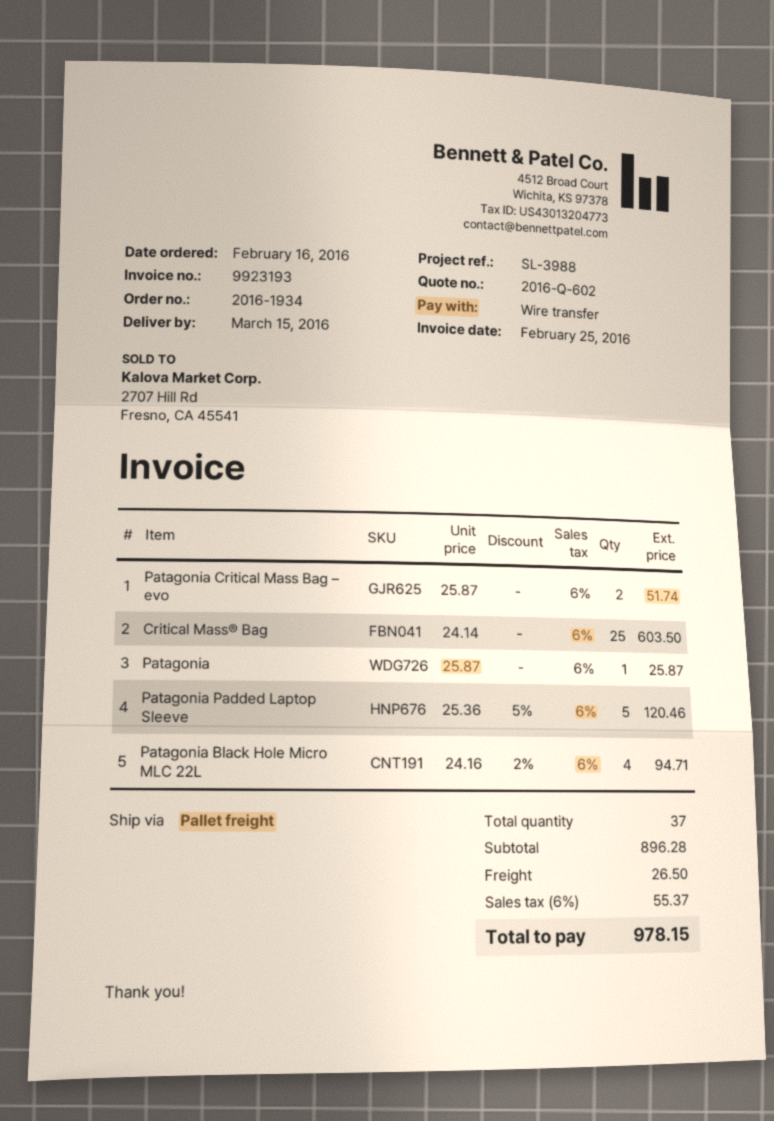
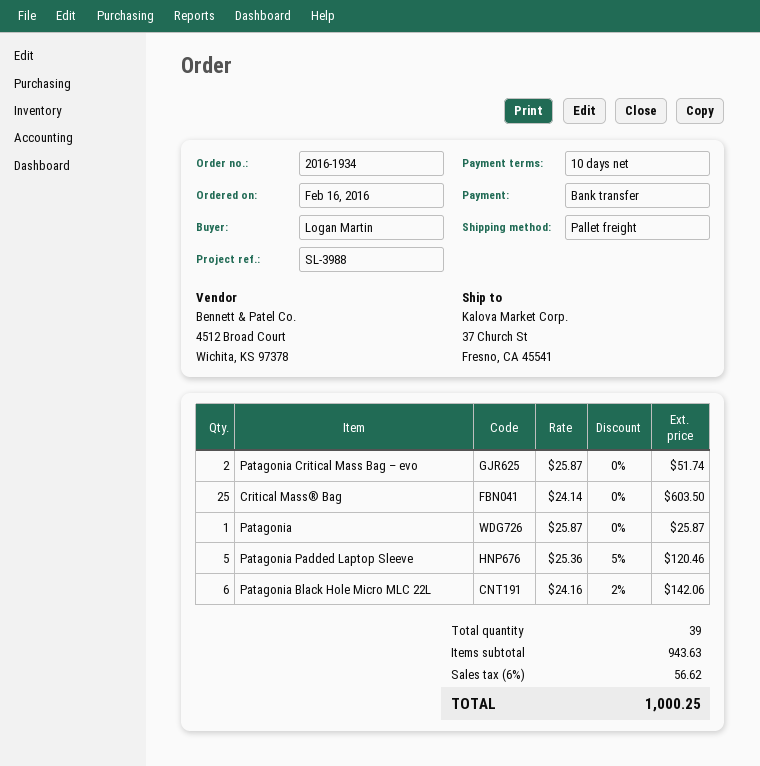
Patagonia Black Hole Micro MLC 22L: 4 x 24.16 - 2% = 94.71 -> 6 x 24.16 - 2% = 142.06
total quantity: 37 -> 39
subtotal: 896.28 -> 943.63
shipping: 26.50 -> none
tax: 6% = 55.37 -> 6% = 56.62
total: 978.15 -> 1000.25

